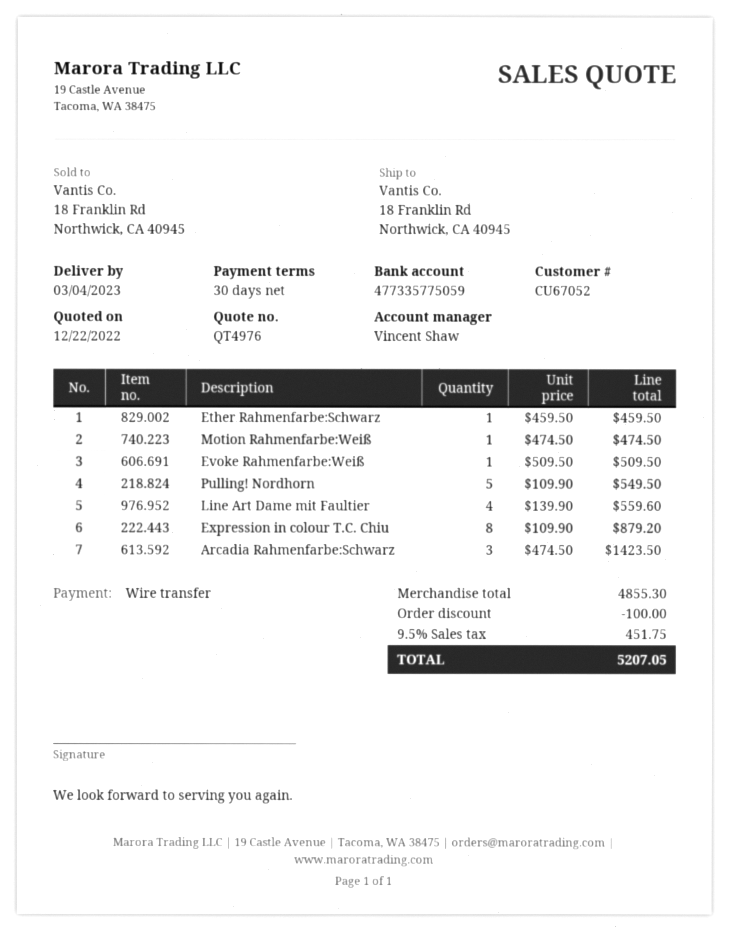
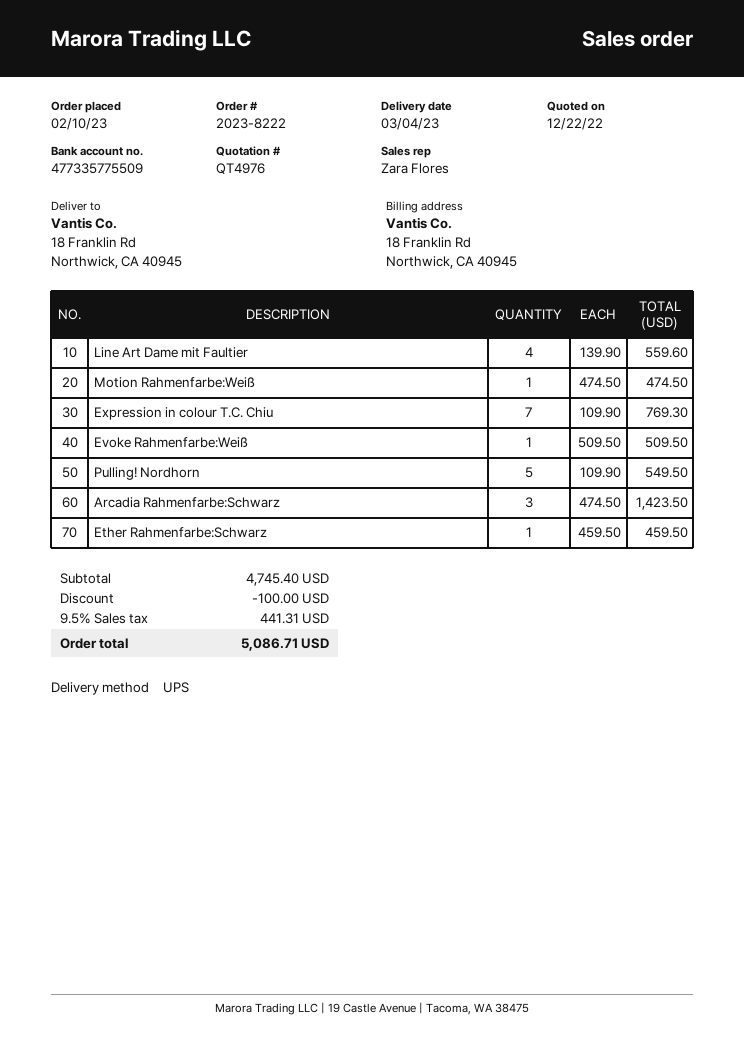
sales rep: Vincent Shaw -> Zara Flores
bank account: 477335775059 -> 477335775509
Expression in colour T.C. Chiu: 8 x 109.90 = 879.20 -> 7 x 109.90 = 769.30
subtotal: 4855.30 -> 4745.40
tax: 9.5% = 451.75 -> 9.5% = 441.31
total: 5207.05 -> 5086.71

